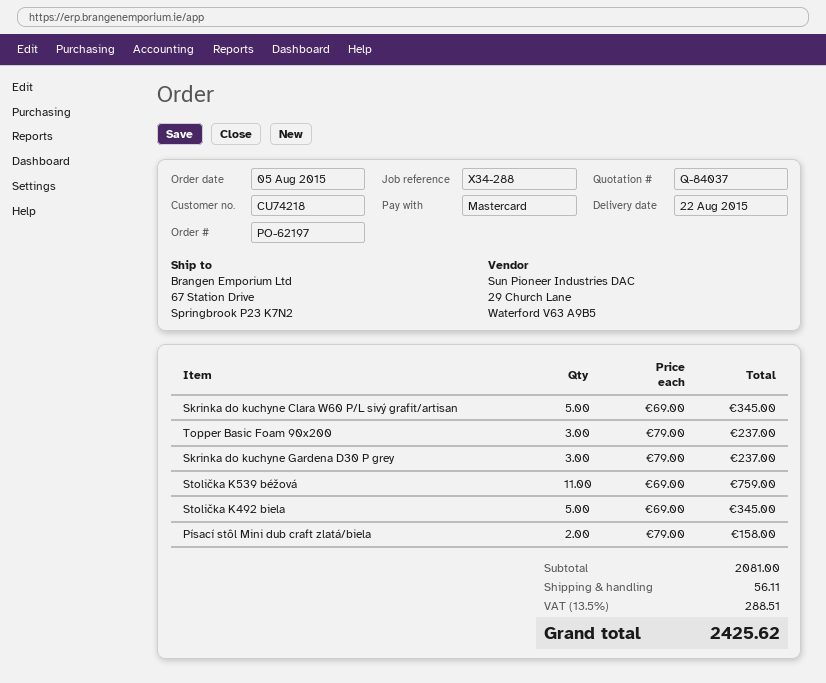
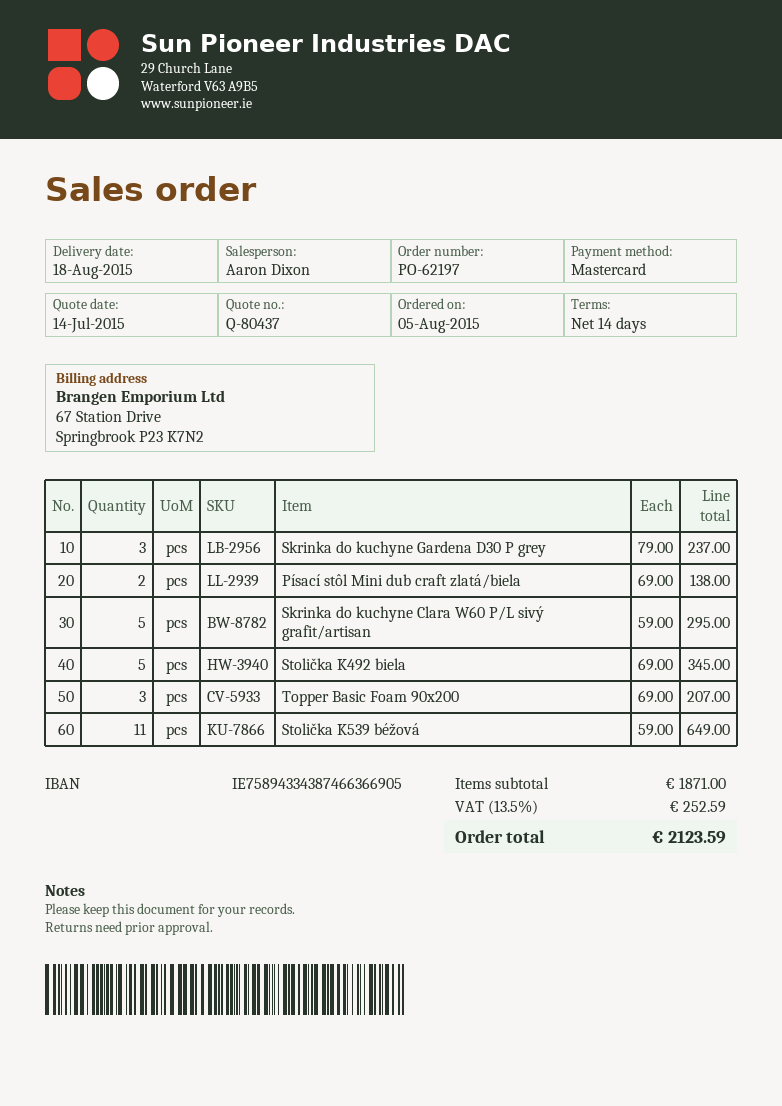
quote number: Q-84037 -> Q-80437
delivery date: 2015-08-22 -> 2015-08-18
Skrinka do kuchyne Clara W60 P/L sivý grafit/artisan: 5 x 69.00 = 345.00 -> 5 x 59.00 = 295.00
Topper Basic Foam 90x200: 3 x 79.00 = 237.00 -> 3 x 69.00 = 207.00
Stolička K539 béžová: 11 x 69.00 = 759.00 -> 11 x 59.00 = 649.00
Písací stôl Mini dub craft zlatá/biela: 2 x 79.00 = 158.00 -> 2 x 69.00 = 138.00
subtotal: 2081.00 -> 1871.00
shipping: 56.11 -> none
tax: 13.5% = 288.51 -> 13.5% = 252.59
total: 2425.62 -> 2123.59

